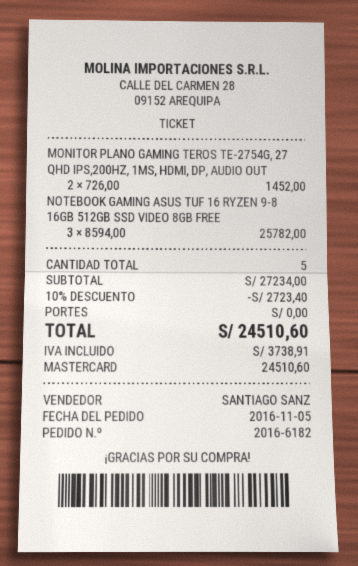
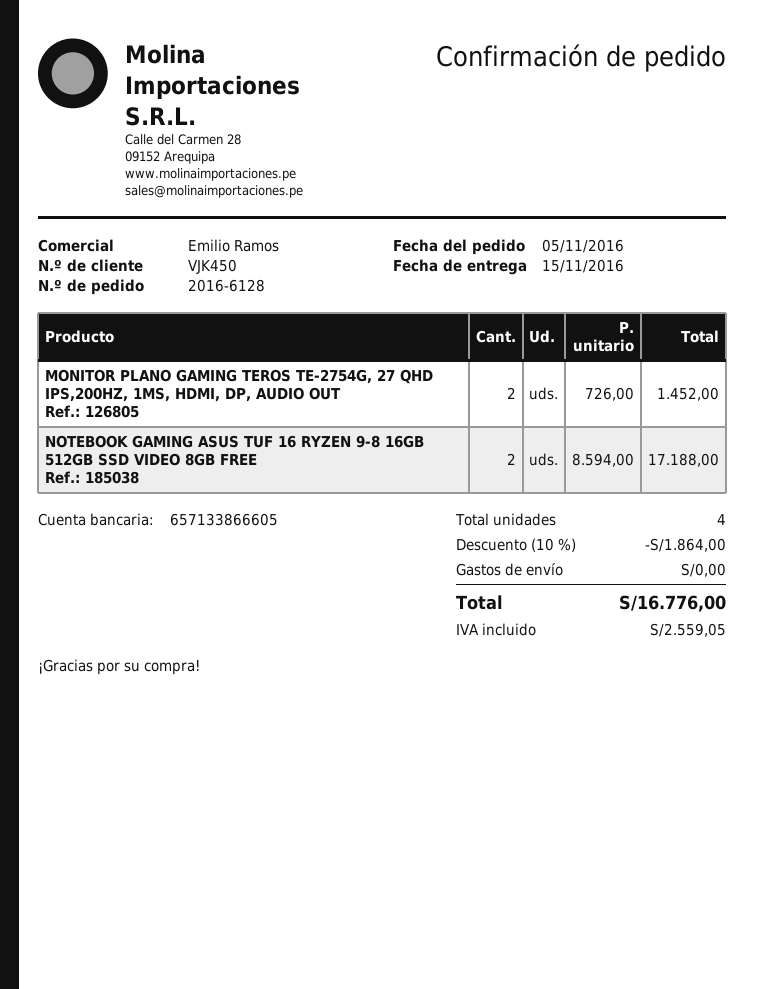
order number: 2016-6182 -> 2016-6128
sales rep: SANTIAGO SANZ -> Emilio Ramos
NOTEBOOK GAMING ASUS TUF 16 RYZEN 9-8 16GB 512GB SSD VIDEO 8GB FREE: 3 x 8594.00 = 25782.00 -> 2 x 8594.00 = 17188.00
total quantity: 5 -> 4
discount: 10% = 2723.40 -> 10% = 1864.00
tax: 3738.91 -> 2559.05
total: 24510.60 -> 16776.00

